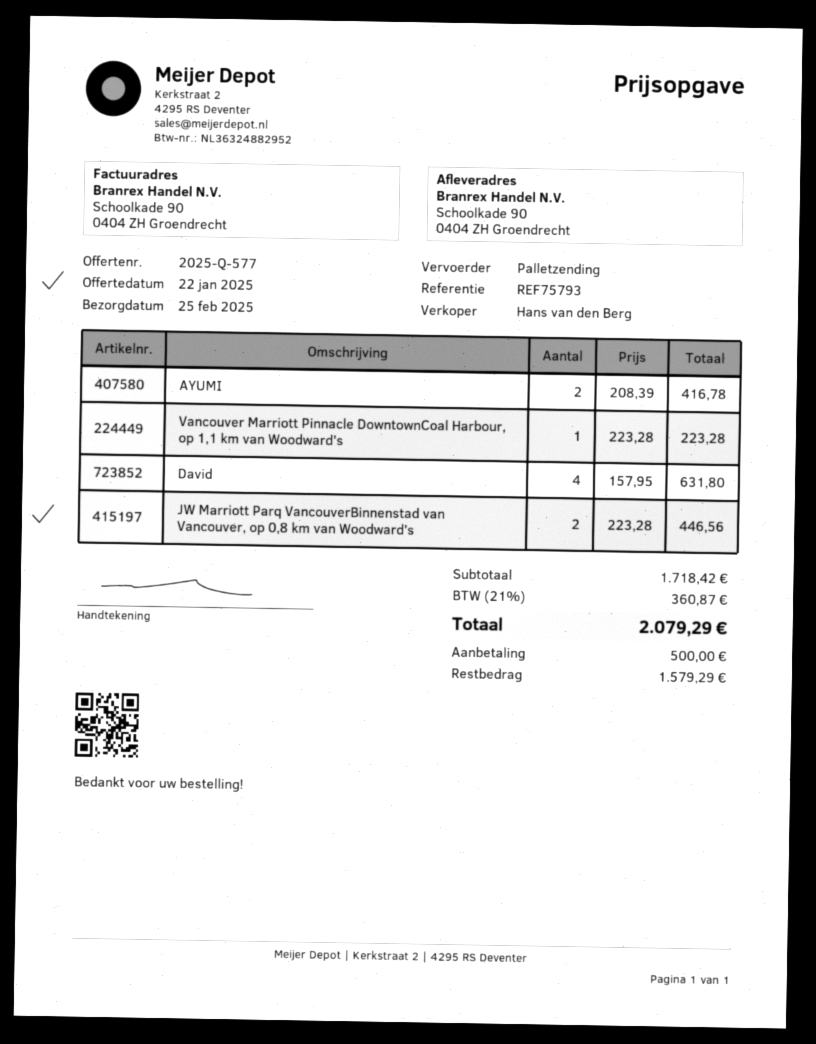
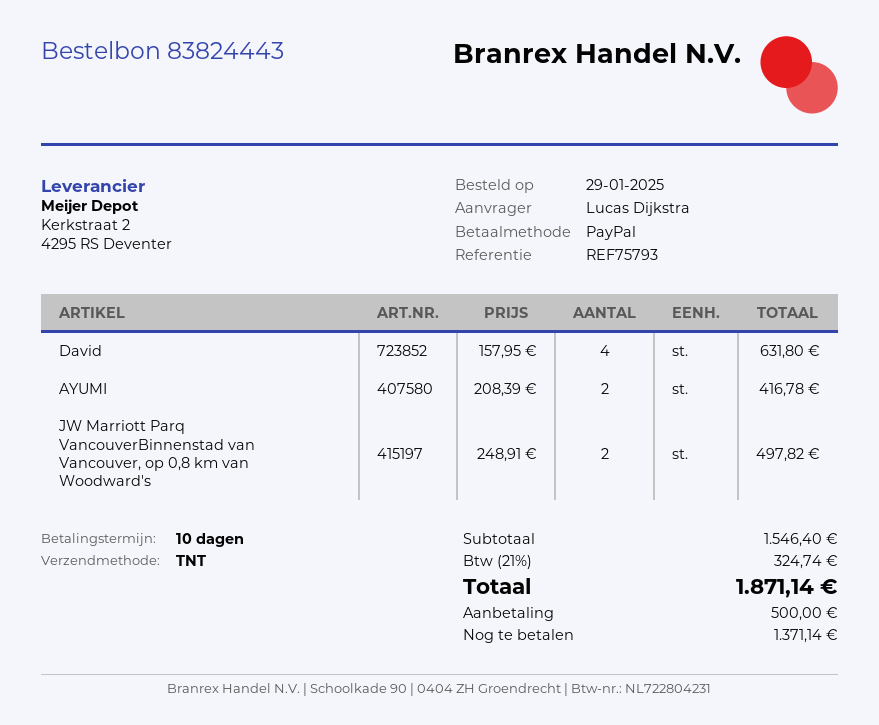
shipping method: pallet freight -> TNT
Vancouver Marriott Pinnacle DowntownCoal Harbour, op 1,1 km van Woodward's: 1 x 223.28 = 223.28 -> none
JW Marriott Parq VancouverBinnenstad van Vancouver, op 0,8 km van Woodward's: 2 x 223.28 = 446.56 -> 2 x 248.91 = 497.82
subtotal: 1718.42 -> 1546.40
tax: 21% = 360.87 -> 21% = 324.74
total: 2079.29 -> 1871.14
balance: 1579.29 -> 1371.14

